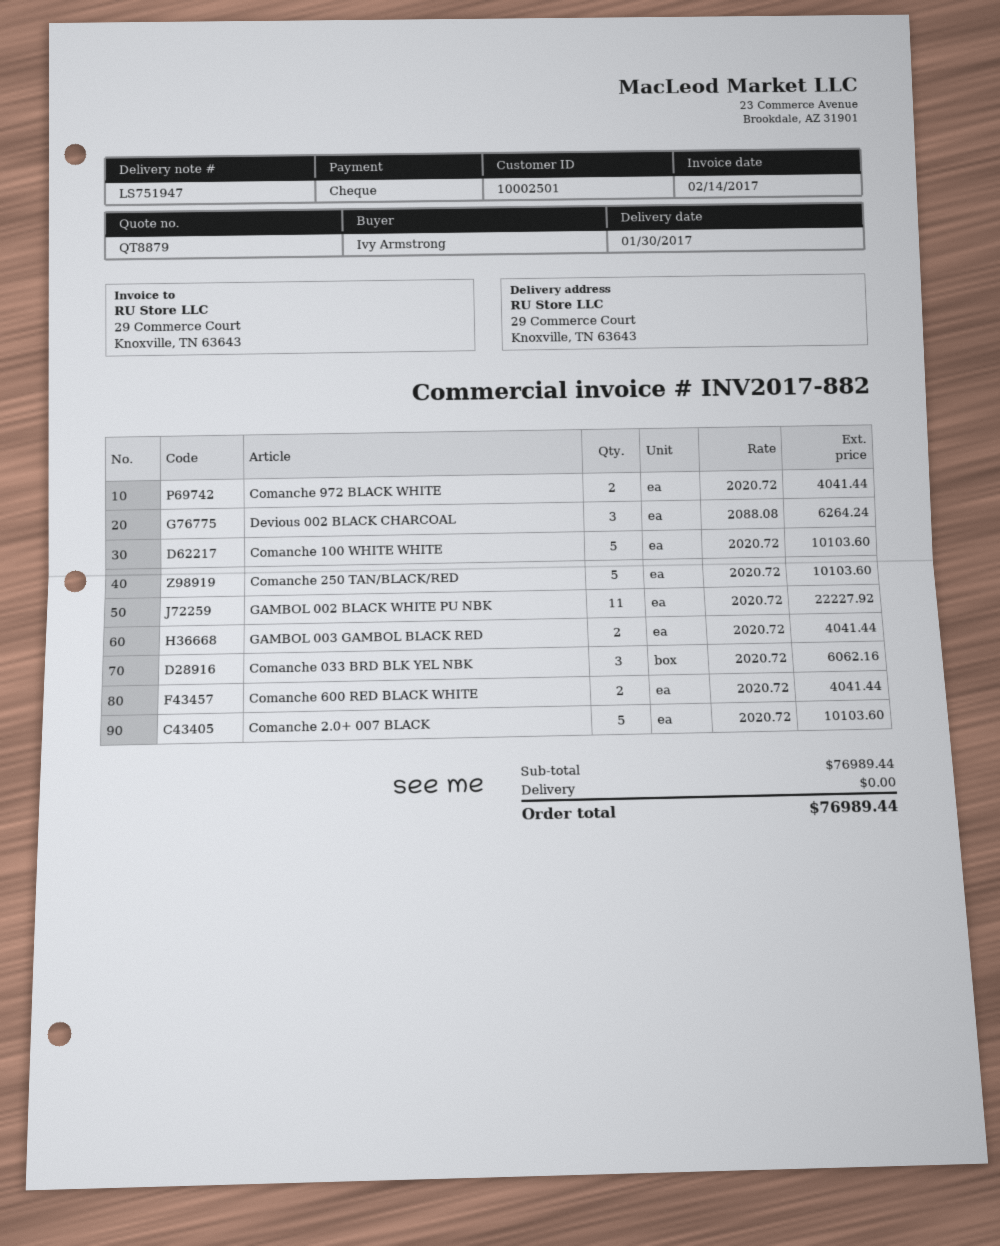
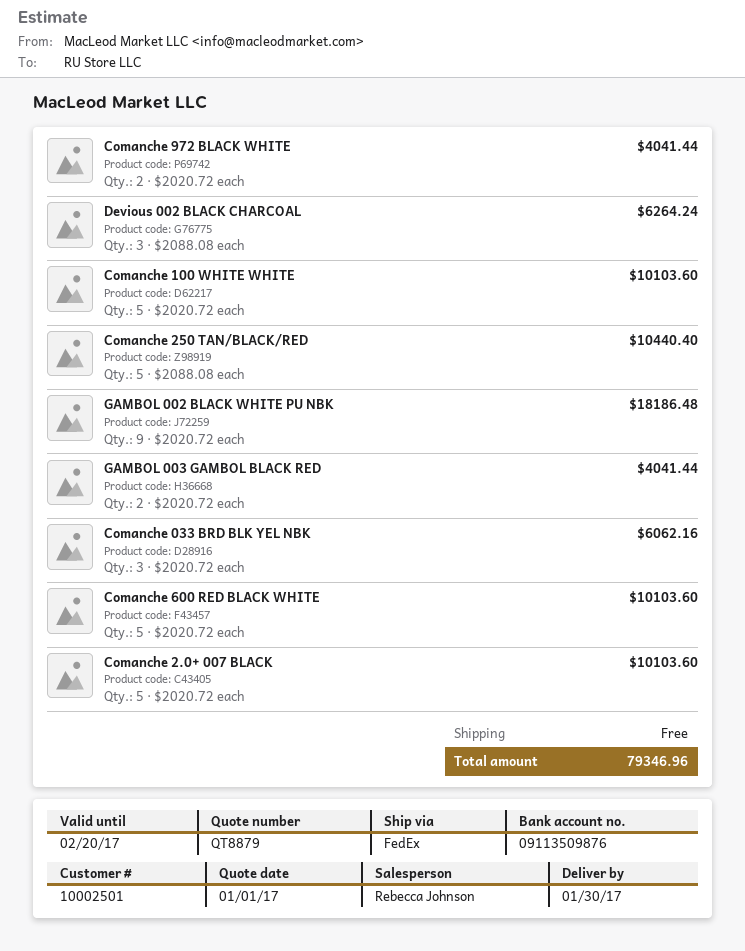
Comanche 250 TAN/BLACK/RED: 5 x 2020.72 = 10103.60 -> 5 x 2088.08 = 10440.40
GAMBOL 002 BLACK WHITE PU NBK: 11 x 2020.72 = 22227.92 -> 9 x 2020.72 = 18186.48
Comanche 600 RED BLACK WHITE: 2 x 2020.72 = 4041.44 -> 5 x 2020.72 = 10103.60
total: 76989.44 -> 79346.96

